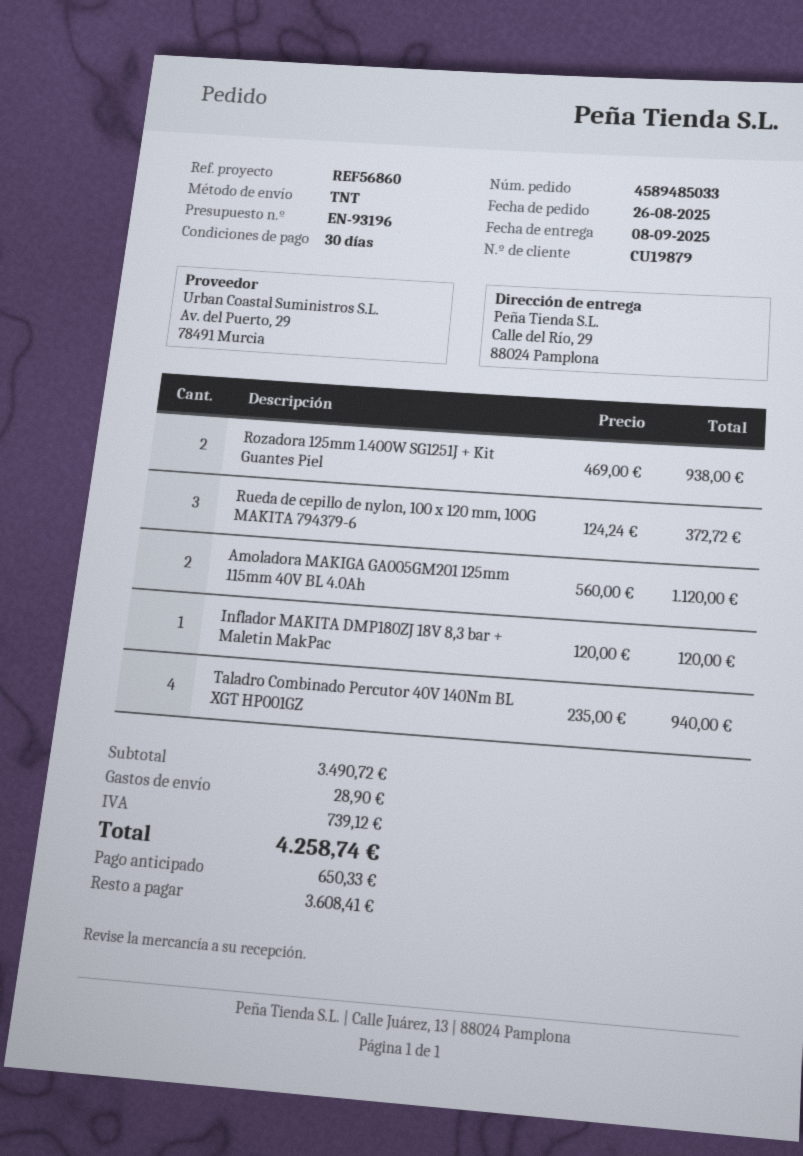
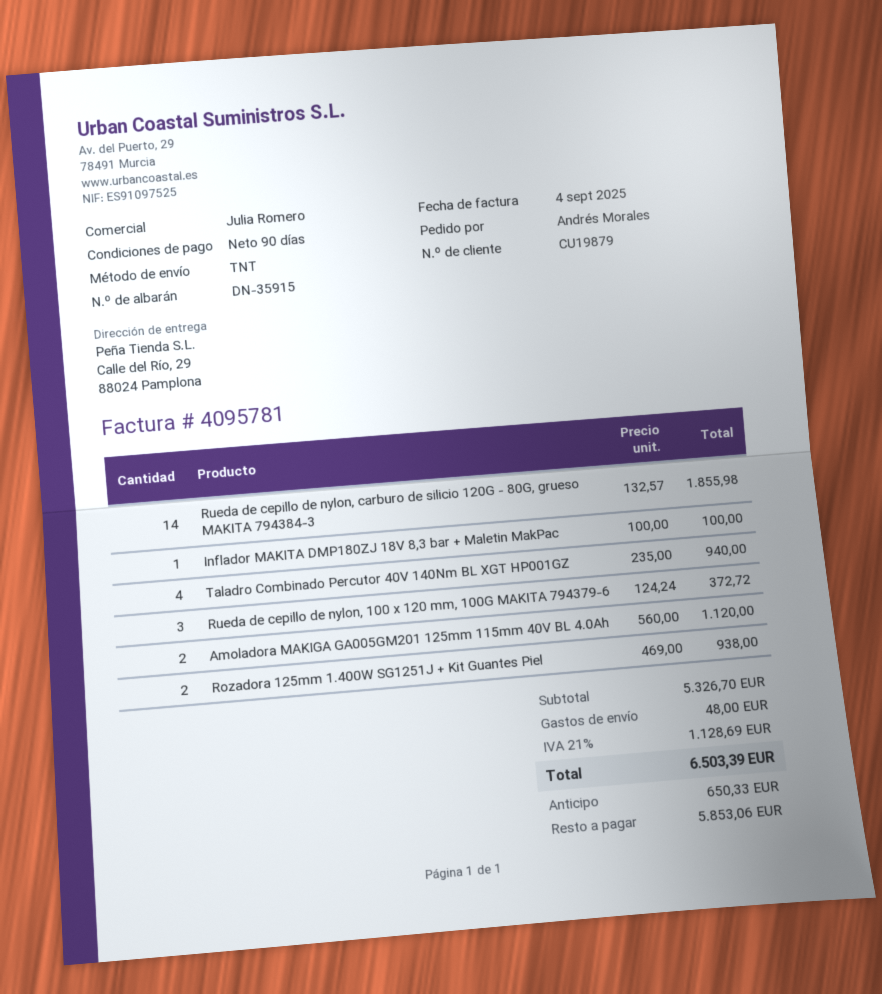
payment terms: 30 days -> 90 days
Inflador MAKITA DMP180ZJ 18V 8,3 bar + Maletin MakPac: 1 x 120.00 = 120.00 -> 1 x 100.00 = 100.00
Rueda de cepillo de nylon, carburo de silicio 120G - 80G, grueso MAKITA 794384-3: none -> 14 x 132.57 = 1855.98
subtotal: 3490.72 -> 5326.70
shipping: 28.90 -> 48.00
tax: 739.12 -> 1128.69
total: 4258.74 -> 6503.39
balance: 3608.41 -> 5853.06

